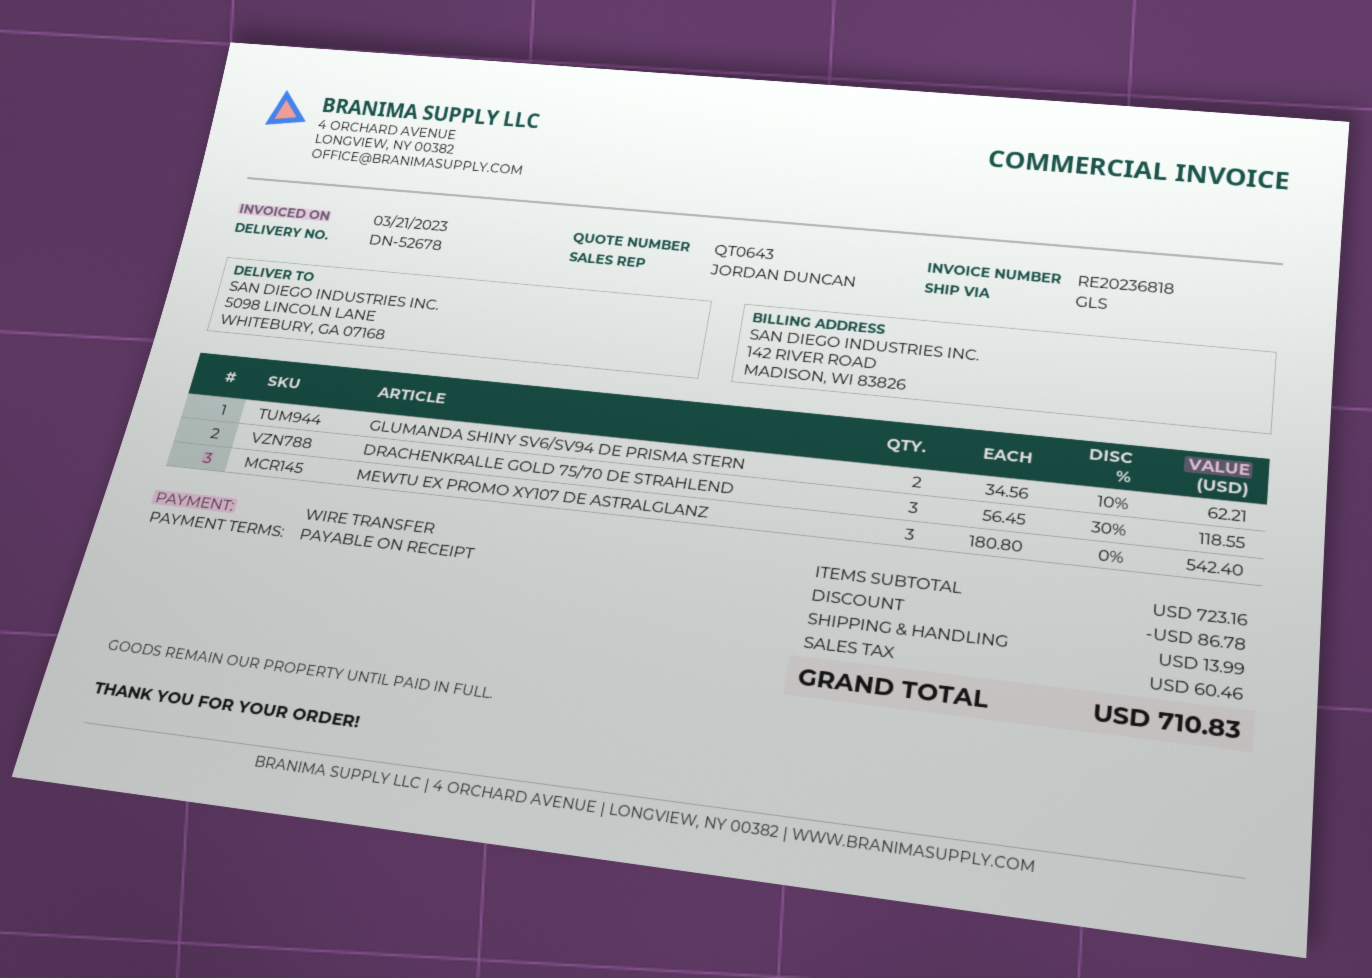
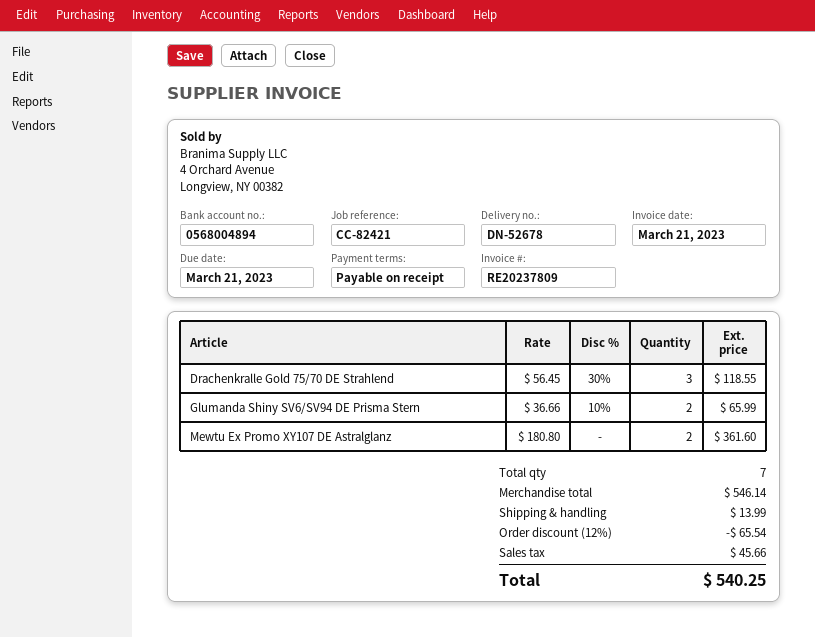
invoice number: RE20236818 -> RE20237809
GLUMANDA SHINY SV6/SV94 DE PRISMA STERN: 2 x 34.56 - 10% = 62.21 -> 2 x 36.66 - 10% = 65.99
MEWTU EX PROMO XY107 DE ASTRALGLANZ: 3 x 180.80 = 542.40 -> 2 x 180.80 = 361.60
subtotal: 723.16 -> 546.14
discount: 86.78 -> 65.54
tax: 60.46 -> 45.66
total: 710.83 -> 540.25

